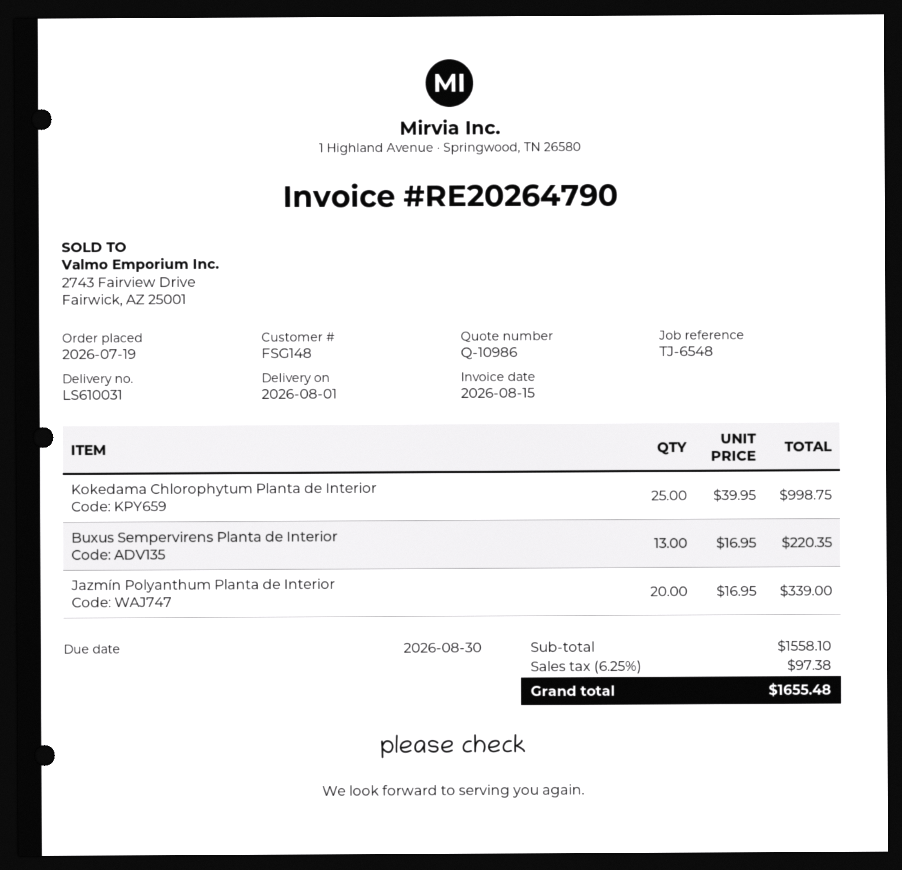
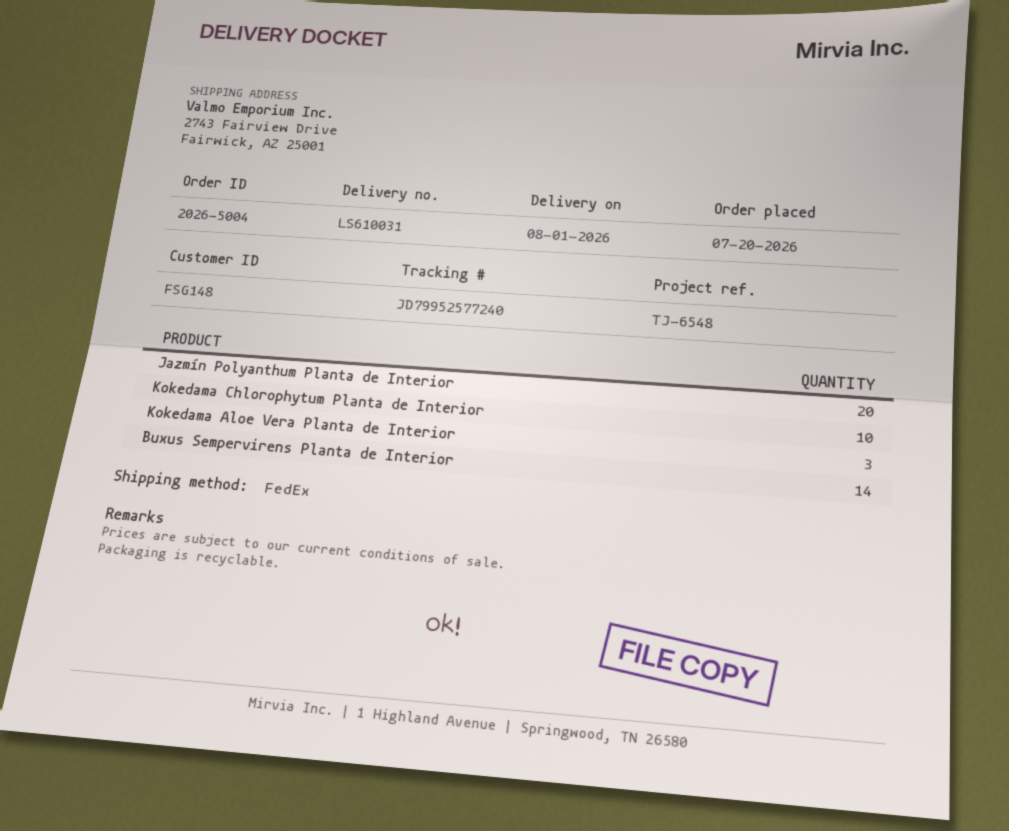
order date: 2026-07-19 -> 2026-07-20
Kokedama Chlorophytum Planta de Interior: 25 -> 10
Buxus Sempervirens Planta de Interior: 13 -> 14
Kokedama Aloe Vera Planta de Interior: none -> 3

